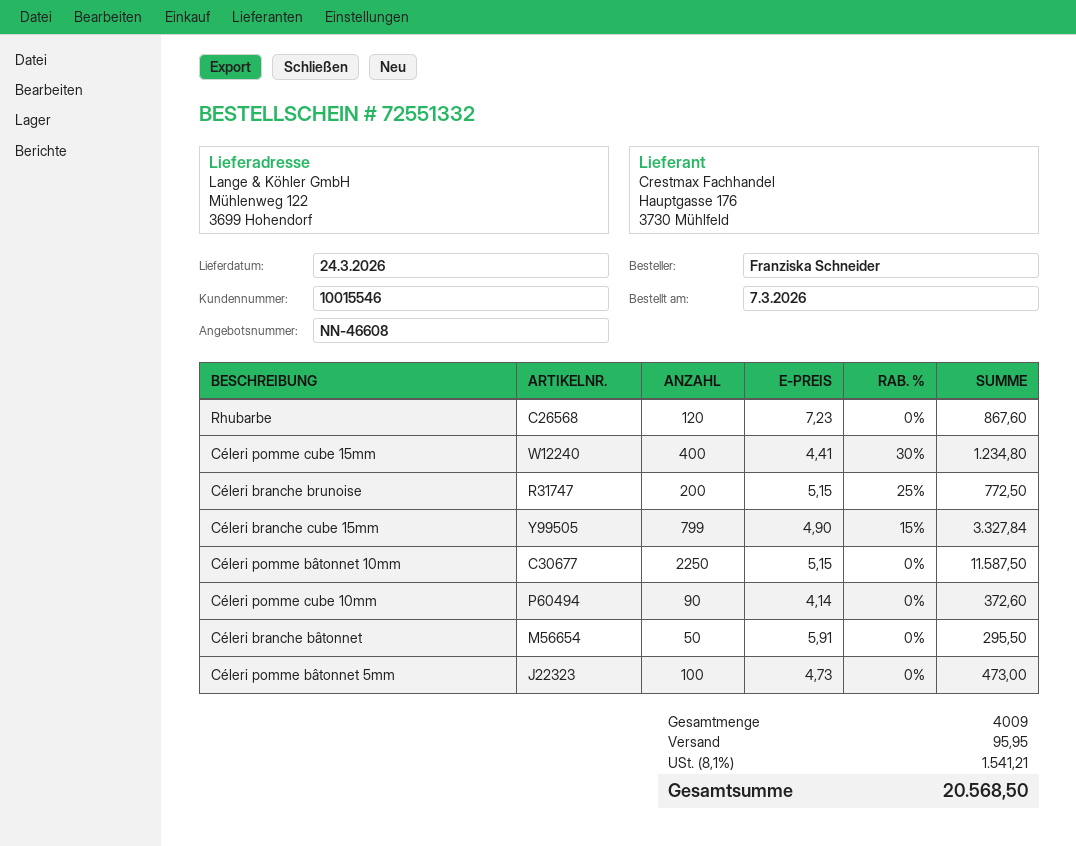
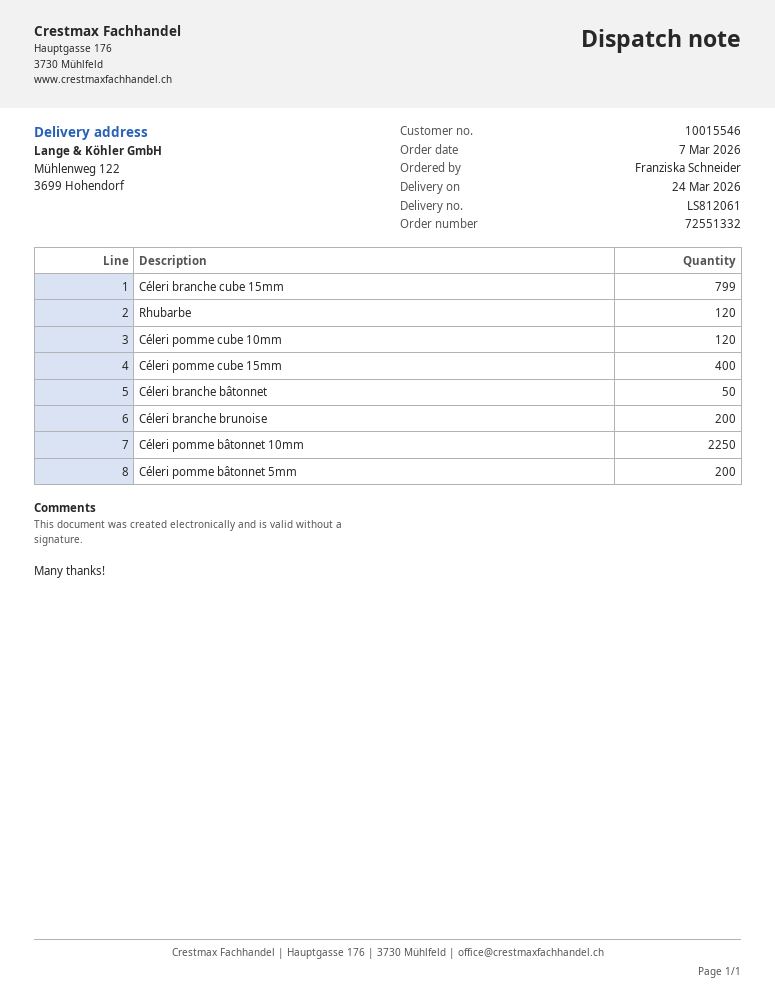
Céleri pomme cube 10mm: 90 -> 120
Céleri pomme bâtonnet 5mm: 100 -> 200

